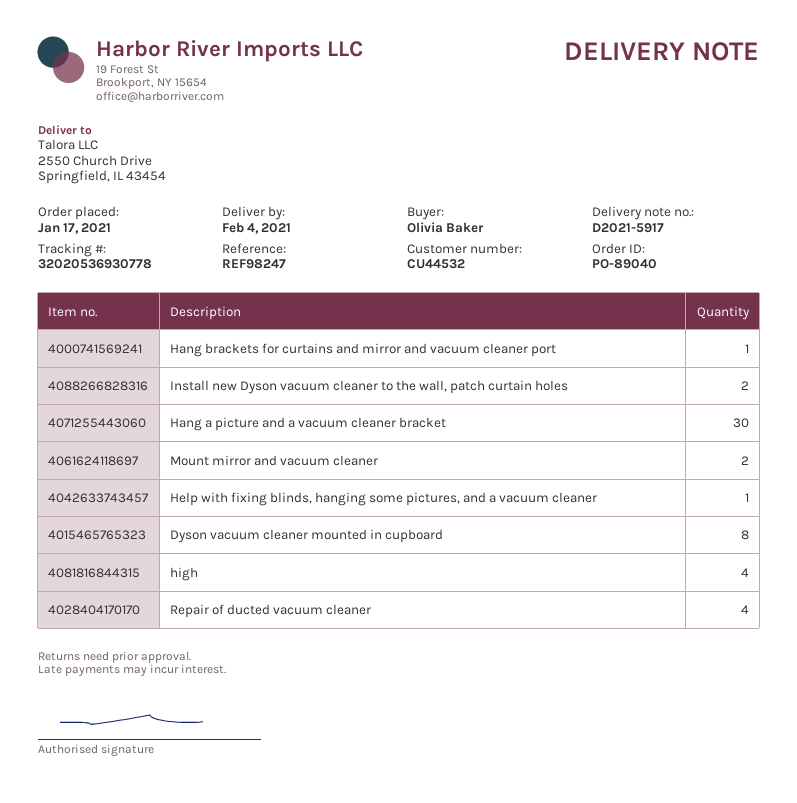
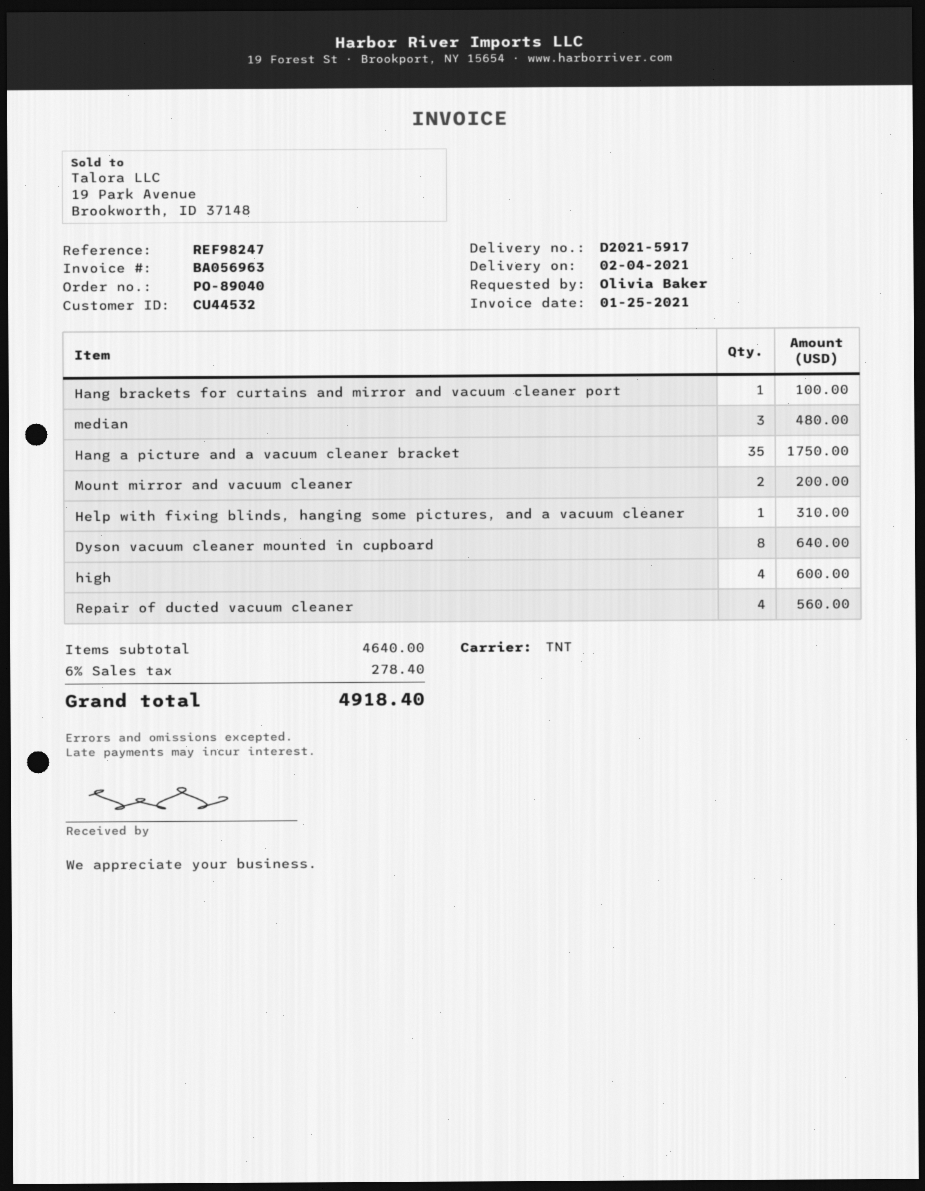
Install new Dyson vacuum cleaner to the wall, patch curtain holes: 2 -> none
Hang a picture and a vacuum cleaner bracket: 30 -> 35
median: none -> 3

